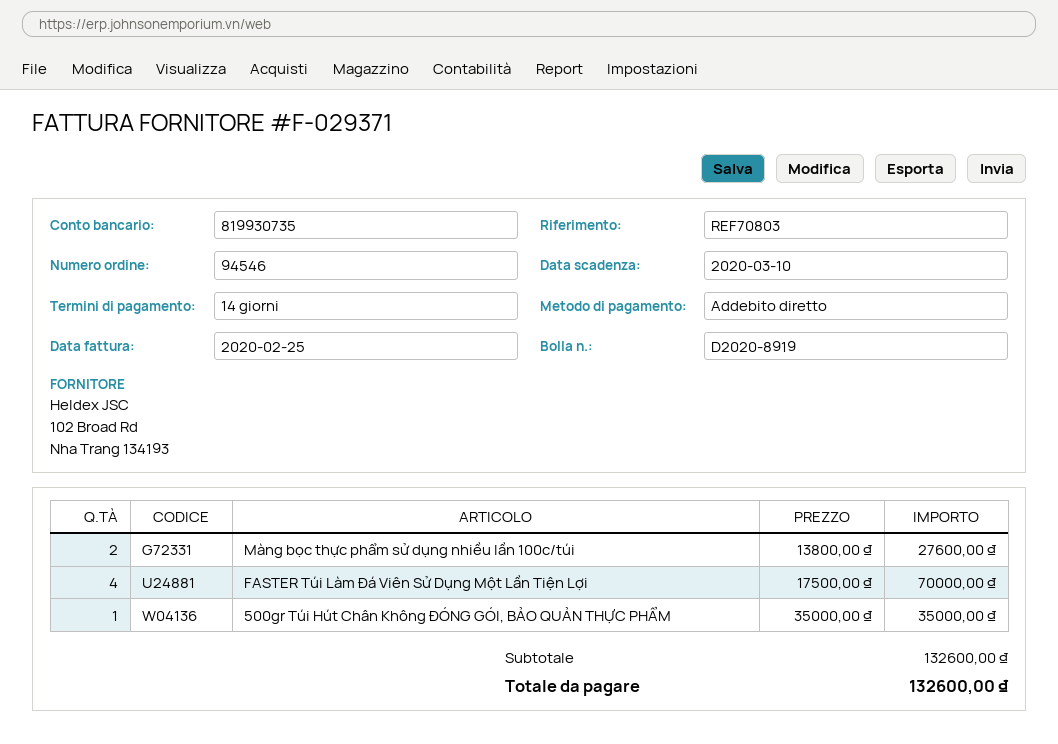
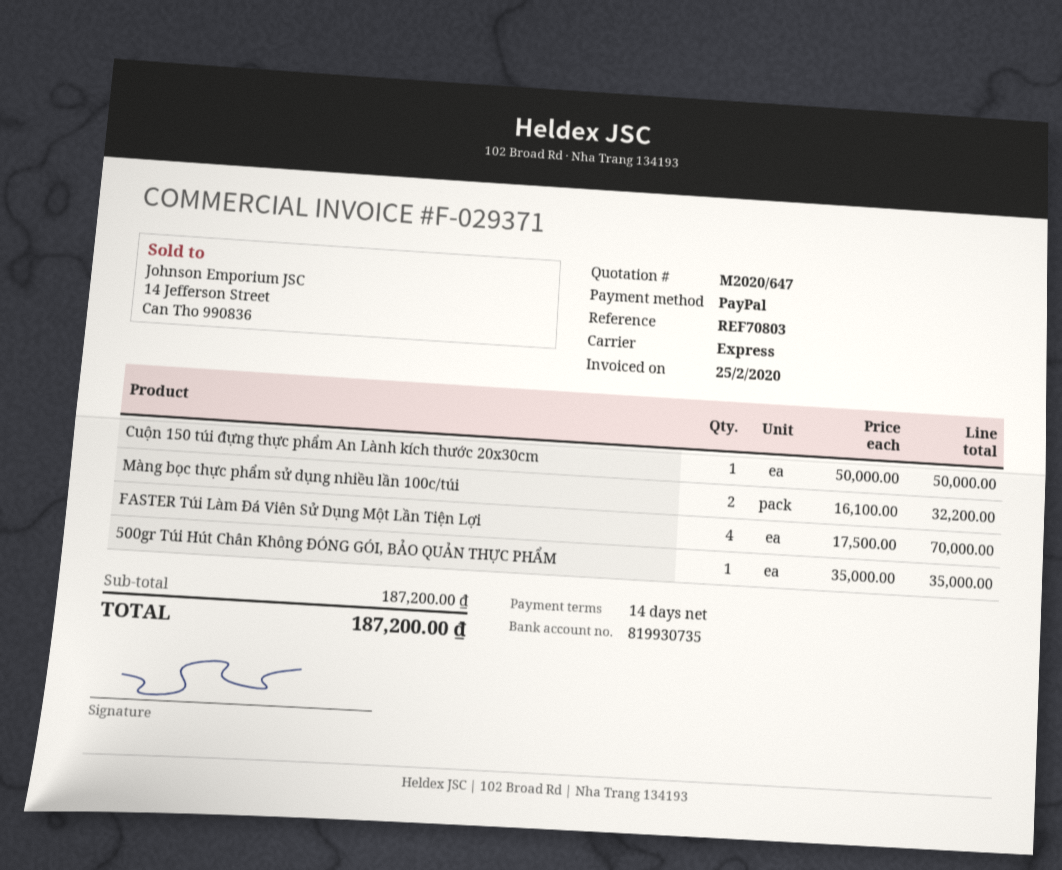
payment method: direct debit -> PayPal
Màng bọc thực phẩm sử dụng nhiều lần 100c/túi: 2 x 13800.00 = 27600.00 -> 2 x 16100.00 = 32200.00
Cuộn 150 túi đựng thực phẩm An Lành kích thước 20x30cm: none -> 1 x 50000.00 = 50000.00
subtotal: 132600.00 -> 187200.00
total: 132600.00 -> 187200.00

